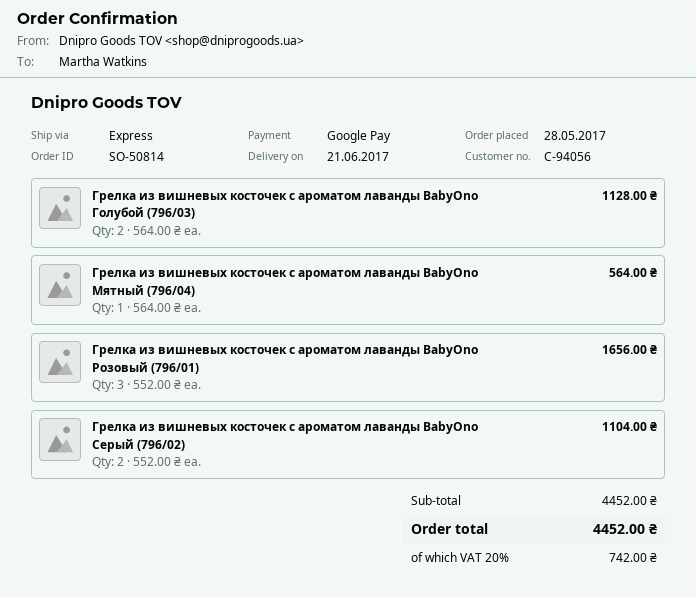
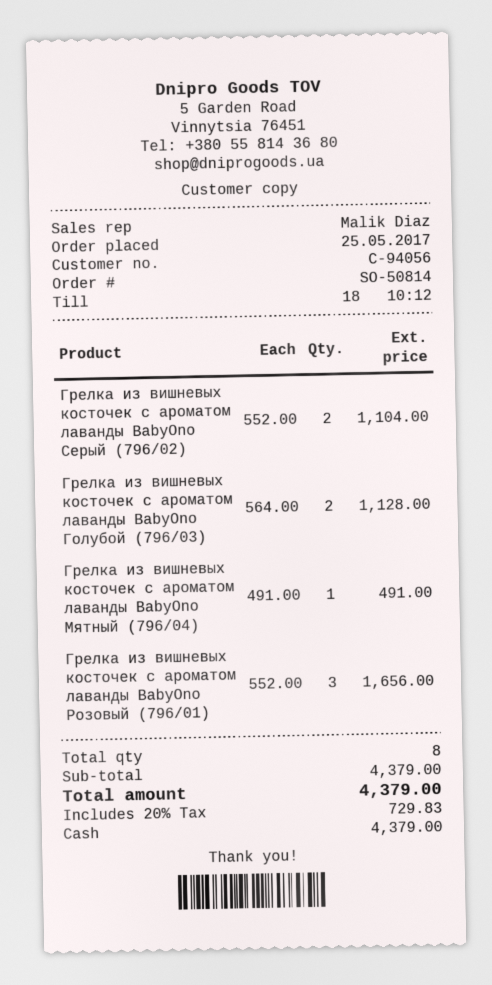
order date: 2017-05-28 -> 2017-05-25
payment method: Google Pay -> cash
Грелка из вишневых косточек с ароматом лаванды BabyOno Мятный (796/04): 1 x 564.00 = 564.00 -> 1 x 491.00 = 491.00
subtotal: 4452.00 -> 4379.00
tax: 20% = 742.00 -> 20% = 729.83
total: 4452.00 -> 4379.00

